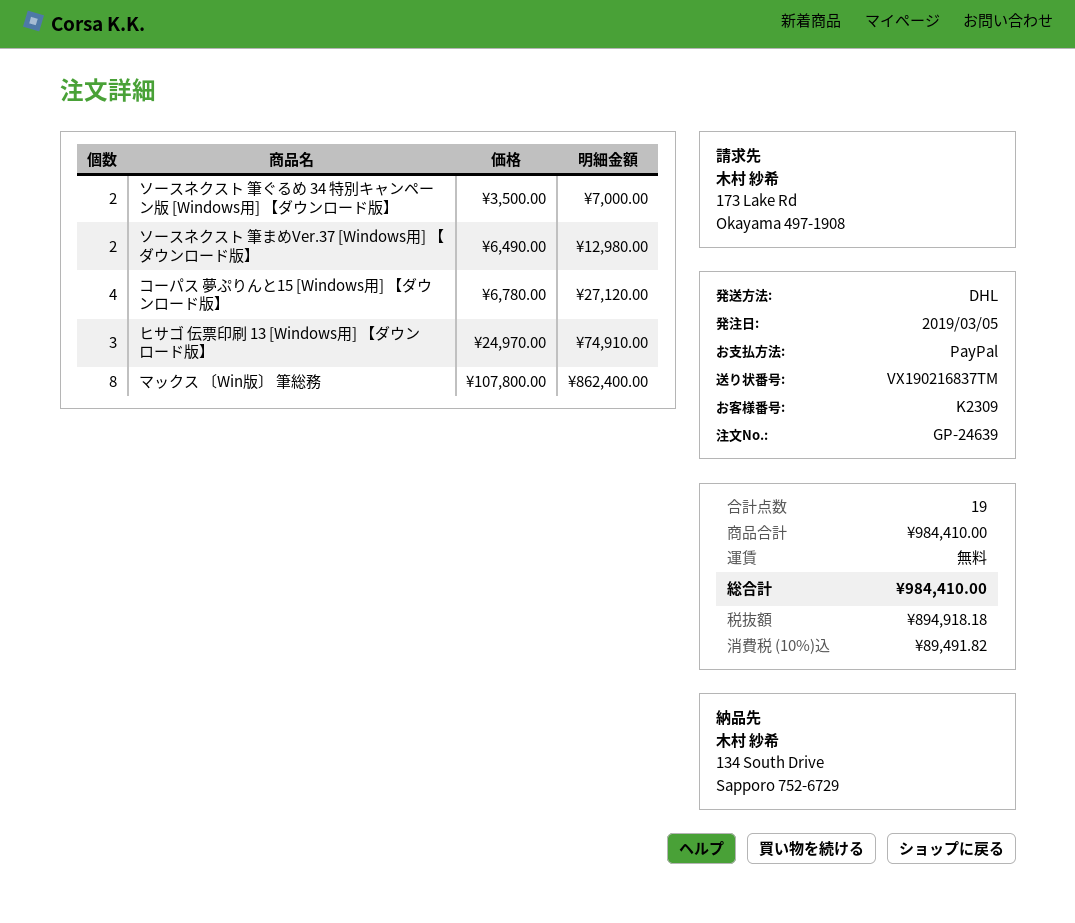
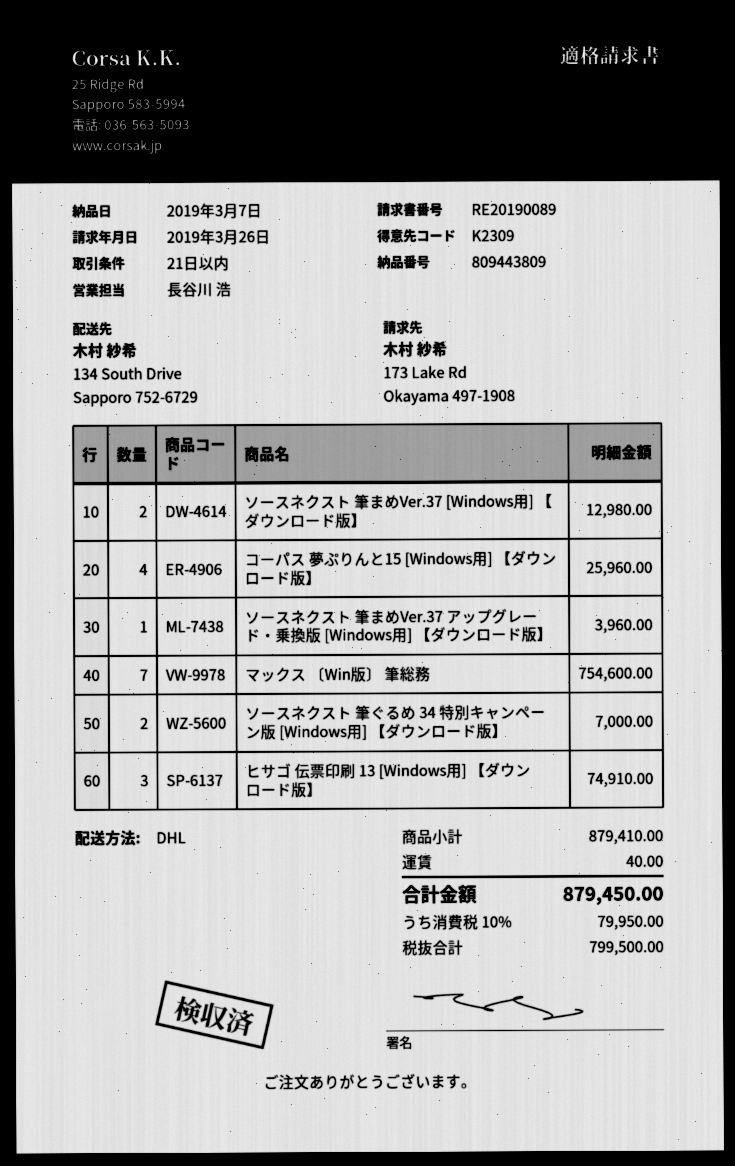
コーパス 夢ぷりんと15 [Windows用] 【ダウンロード版】: 4 for 27120.00 -> 4 for 25960.00
マックス 〔Win版〕 筆総務: 8 for 862400.00 -> 7 for 754600.00
ソースネクスト 筆まめVer.37 アップグレード・乗換版 [Windows用] 【ダウンロード版】: none -> 1 for 3960.00
subtotal: 984410.00 -> 879410.00
shipping: 0.00 -> 40.00
net: 894918.18 -> 799500.00
tax: 10% = 89491.82 -> 10% = 79950.00
total: 984410.00 -> 879450.00

